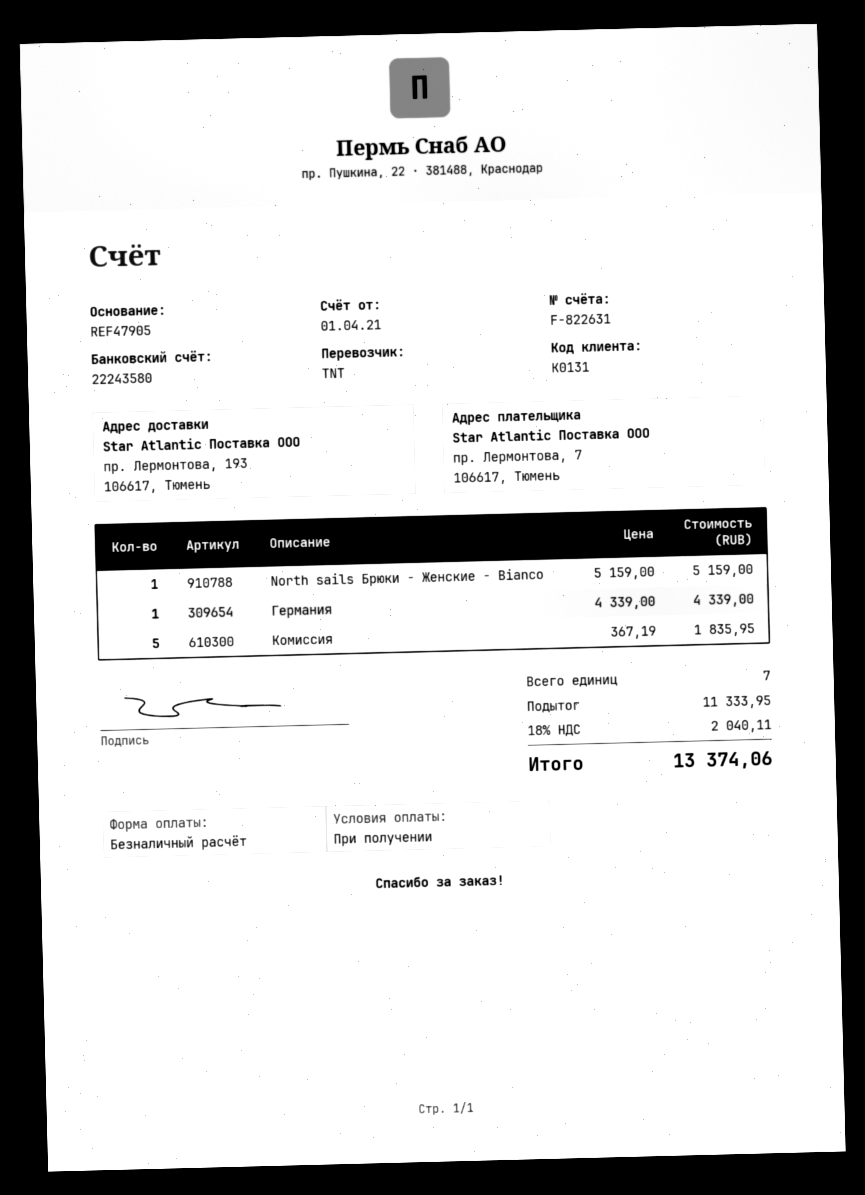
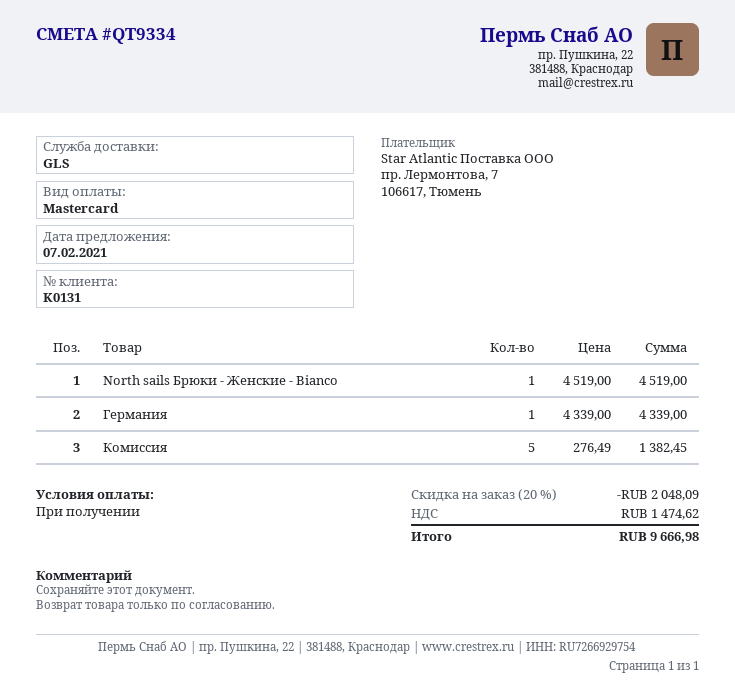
payment method: bank transfer -> Mastercard
shipping method: TNT -> GLS
North sails Брюки - Женские - Bianco: 1 x 5159.00 = 5159.00 -> 1 x 4519.00 = 4519.00
Комиссия: 5 x 367.19 = 1835.95 -> 5 x 276.49 = 1382.45
discount: none -> 20% = 2048.09
tax: 2040.11 -> 1474.62
total: 13374.06 -> 9666.98

